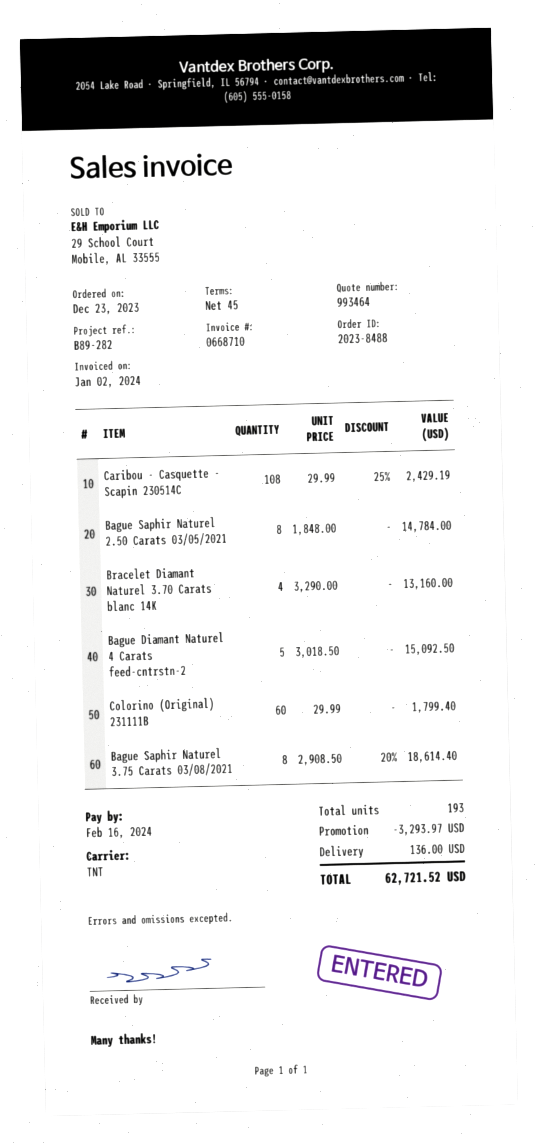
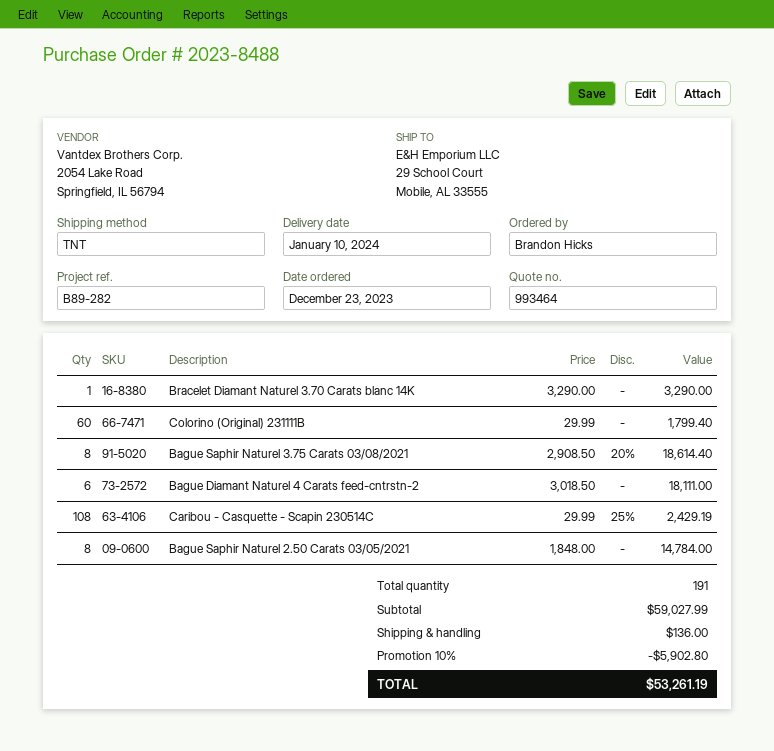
Bracelet Diamant Naturel 3.70 Carats blanc 14K: 4 x 3290.00 = 13160.00 -> 1 x 3290.00 = 3290.00
Bague Diamant Naturel 4 Carats feed-cntrstn-2: 5 x 3018.50 = 15092.50 -> 6 x 3018.50 = 18111.00
total quantity: 193 -> 191
discount: 3293.97 -> 5902.80
total: 62721.52 -> 53261.19

